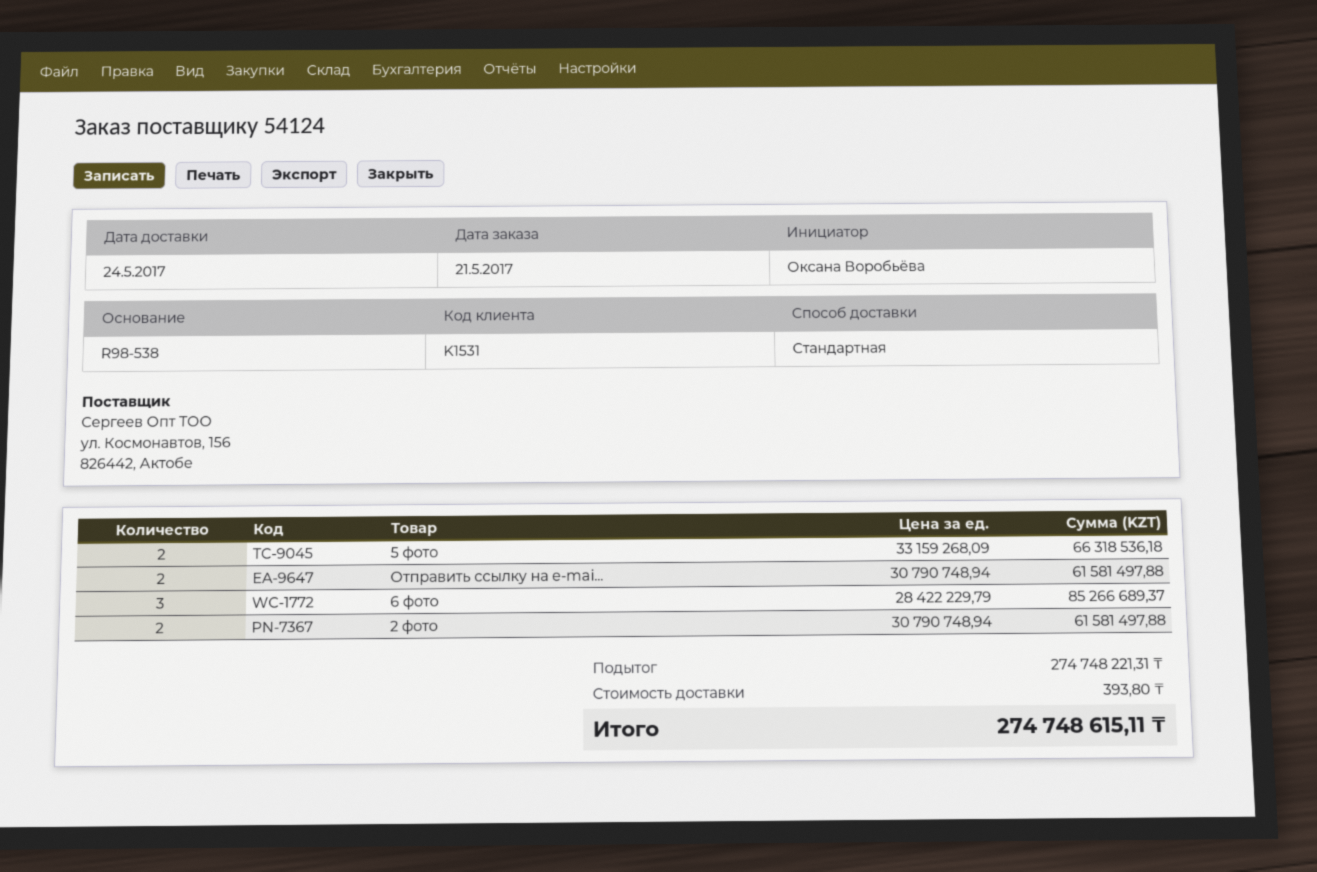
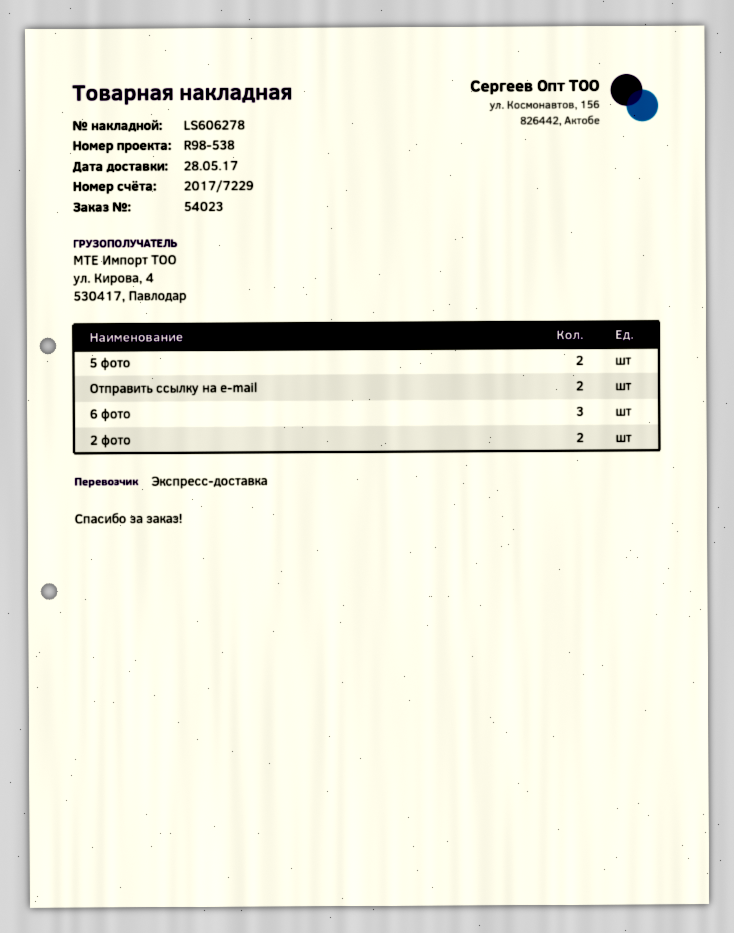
order number: 54124 -> 54023
delivery date: 2017-05-24 -> 2017-05-28
shipping method: standard -> express

